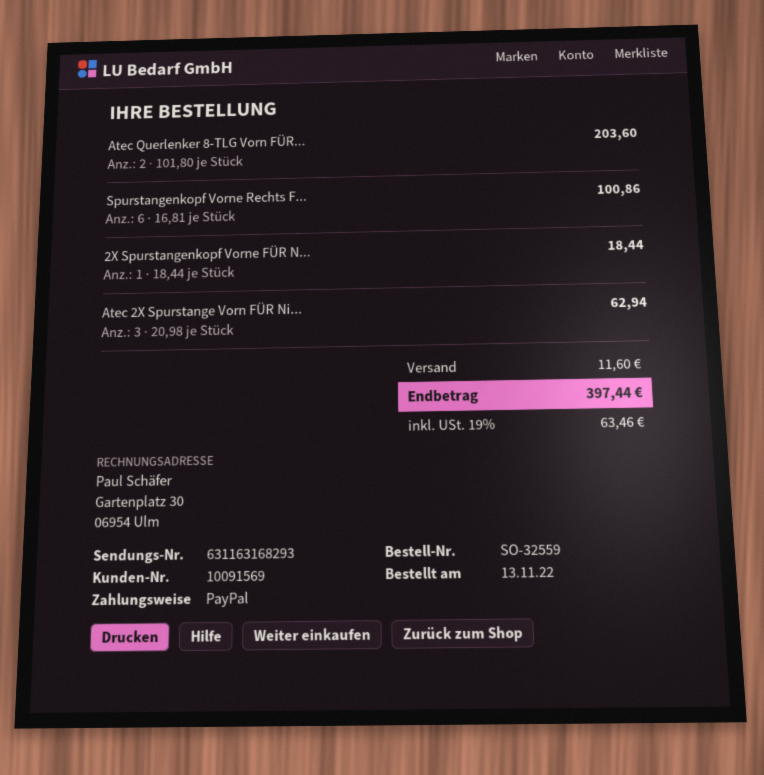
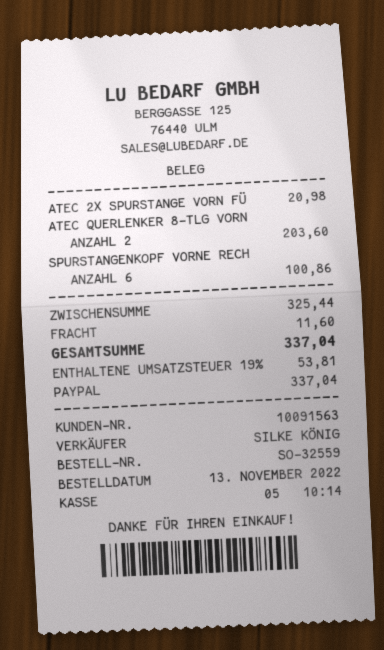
customer number: 10091569 -> 10091563
2X Spurstangenkopf Vorne FÜR N...: 1 for 18.44 -> none
Atec 2X Spurstange Vorn FÜR Ni...: 3 for 62.94 -> 1 for 20.98
tax: 19% = 63.46 -> 19% = 53.81
total: 397.44 -> 337.04

